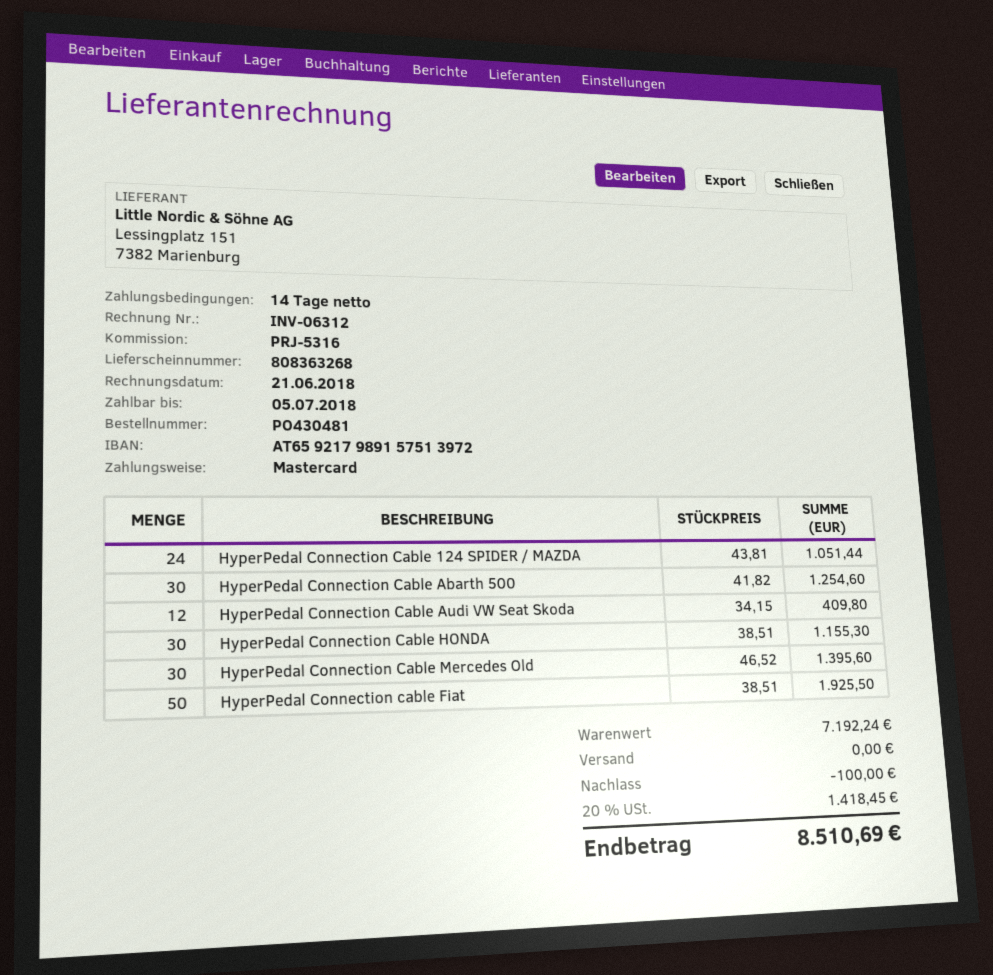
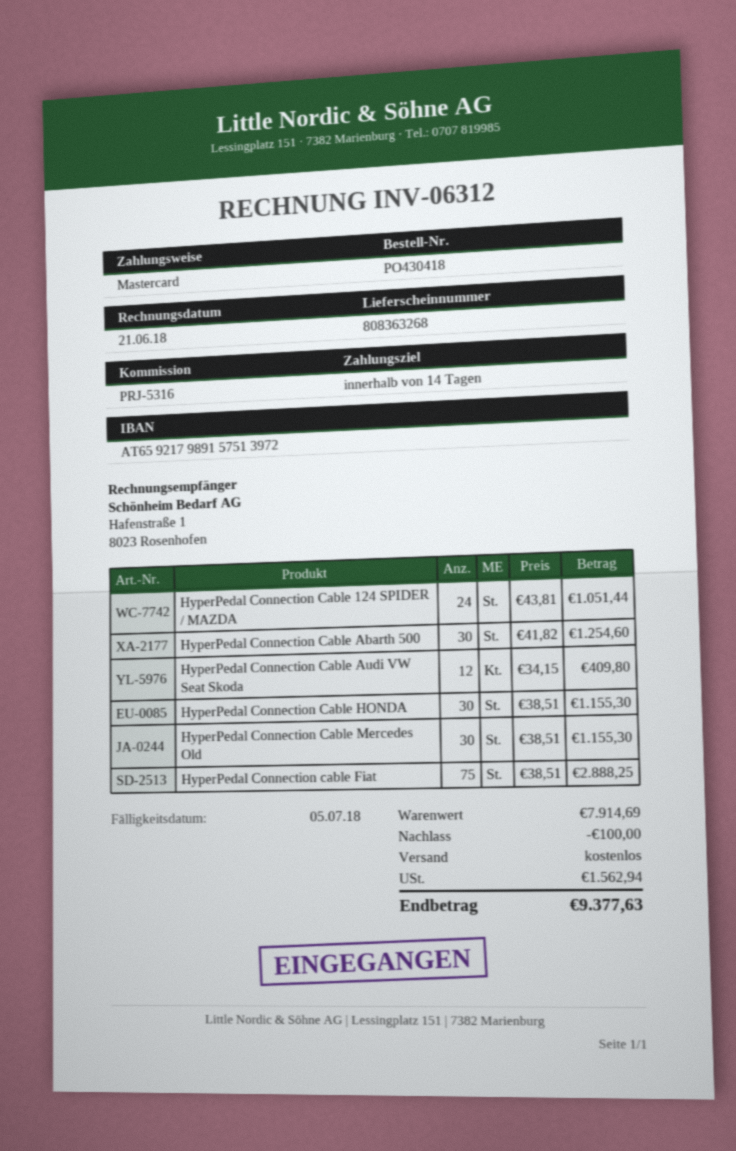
order number: PO430481 -> PO430418
HyperPedal Connection Cable Mercedes Old: 30 x 46.52 = 1395.60 -> 30 x 38.51 = 1155.30
HyperPedal Connection cable Fiat: 50 x 38.51 = 1925.50 -> 75 x 38.51 = 2888.25
subtotal: 7192.24 -> 7914.69
tax: 1418.45 -> 1562.94
total: 8510.69 -> 9377.63

